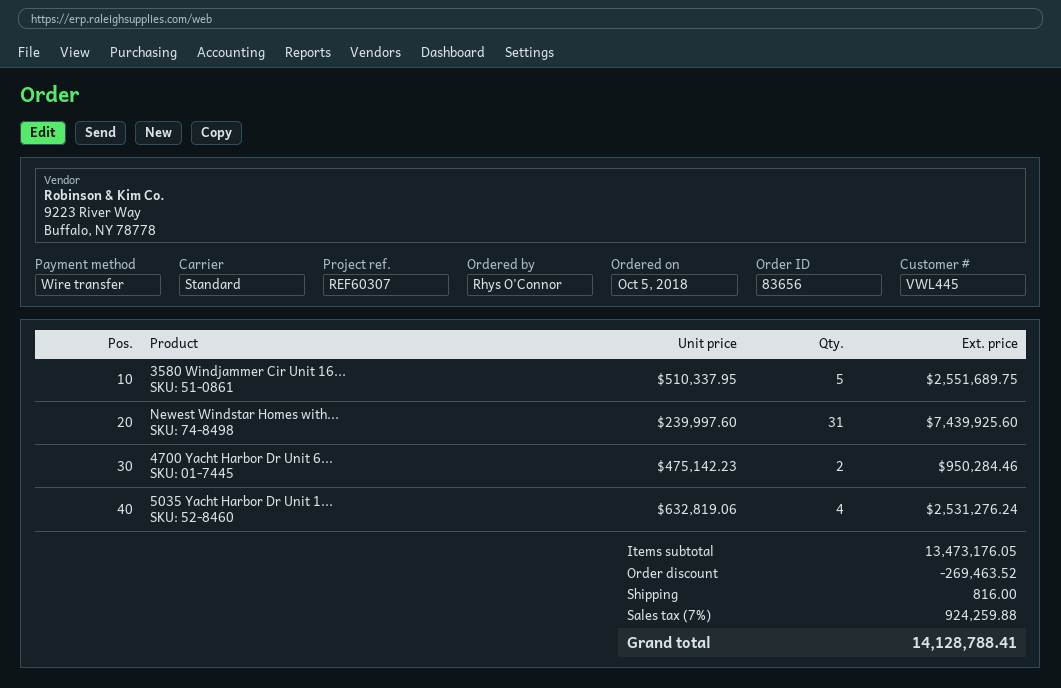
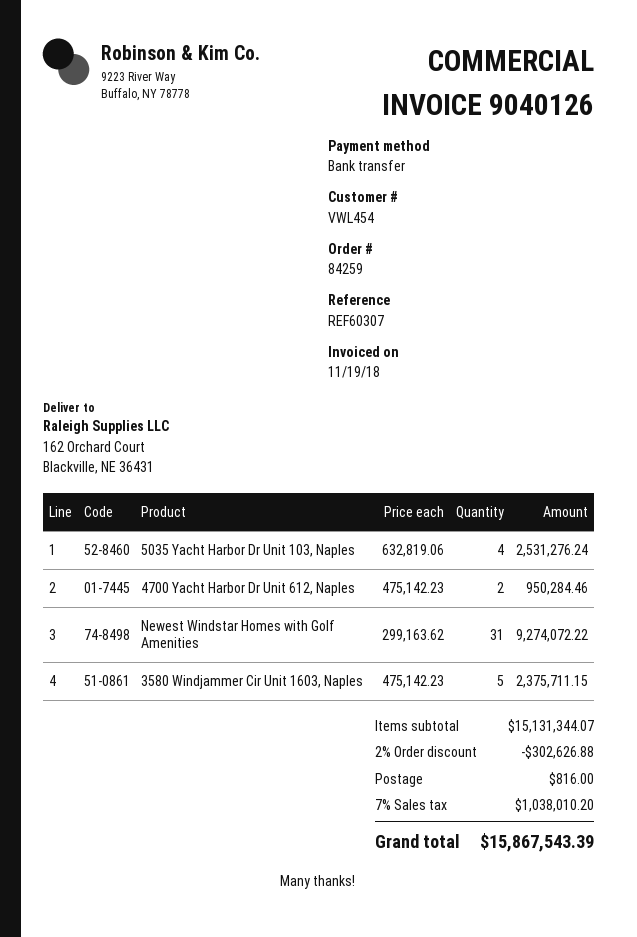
order number: 83656 -> 84259
customer number: VWL445 -> VWL454
3580 Windjammer Cir Unit 16...: 5 x 510337.95 = 2551689.75 -> 5 x 475142.23 = 2375711.15
Newest Windstar Homes with...: 31 x 239997.60 = 7439925.60 -> 31 x 299163.62 = 9274072.22
subtotal: 13473176.05 -> 15131344.07
discount: 269463.52 -> 302626.88
tax: 7% = 924259.88 -> 7% = 1038010.20
total: 14128788.41 -> 15867543.39

